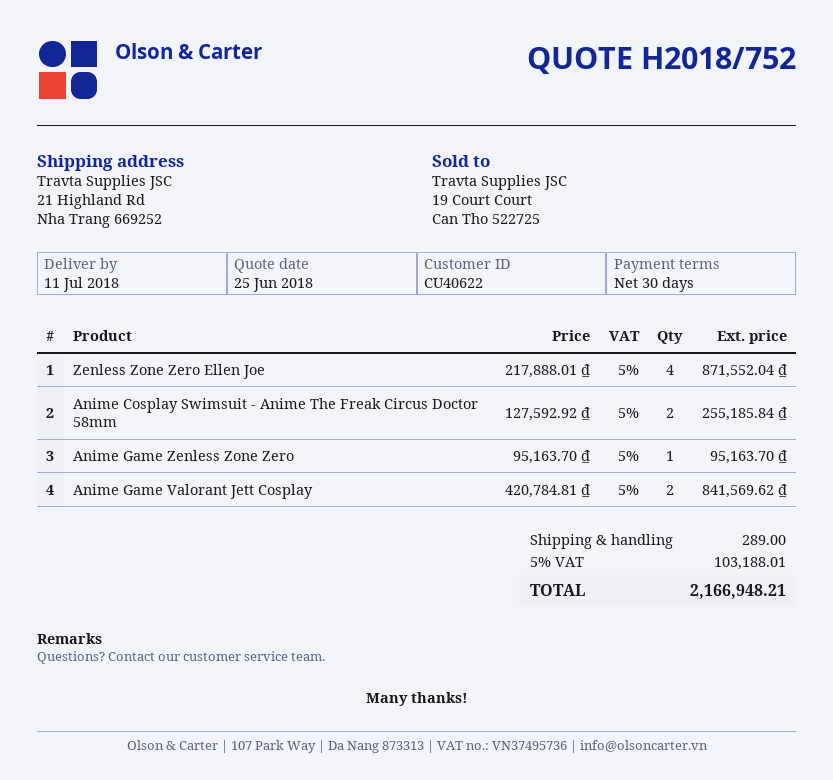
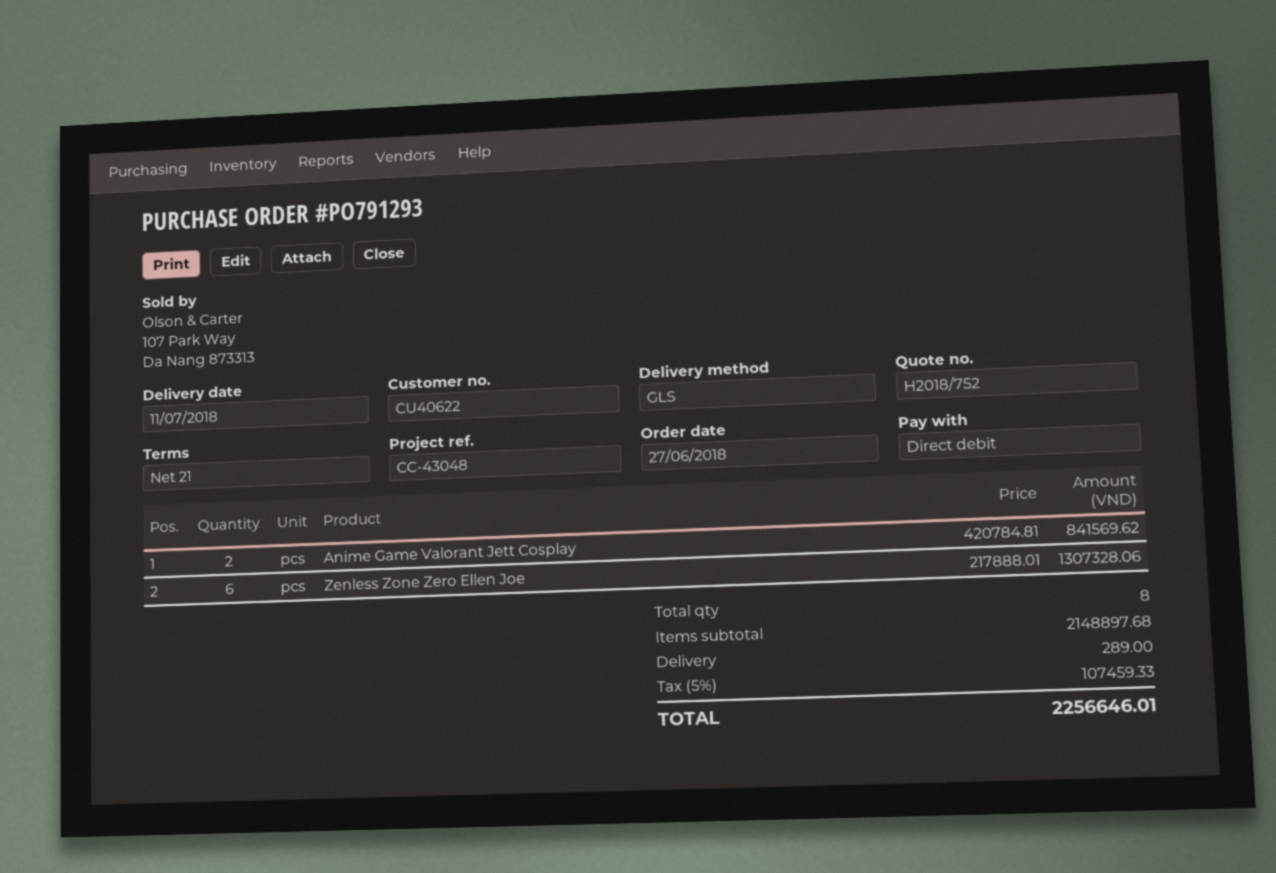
payment terms: 30 days -> 21 days
Zenless Zone Zero Ellen Joe: 4 x 217888.01 = 871552.04 -> 6 x 217888.01 = 1307328.06
Anime Cosplay Swimsuit - Anime The Freak Circus Doctor 58mm: 2 x 127592.92 = 255185.84 -> none
Anime Game Zenless Zone Zero: 1 x 95163.70 = 95163.70 -> none
tax: 5% = 103188.01 -> 5% = 107459.33
total: 2166948.21 -> 2256646.01

